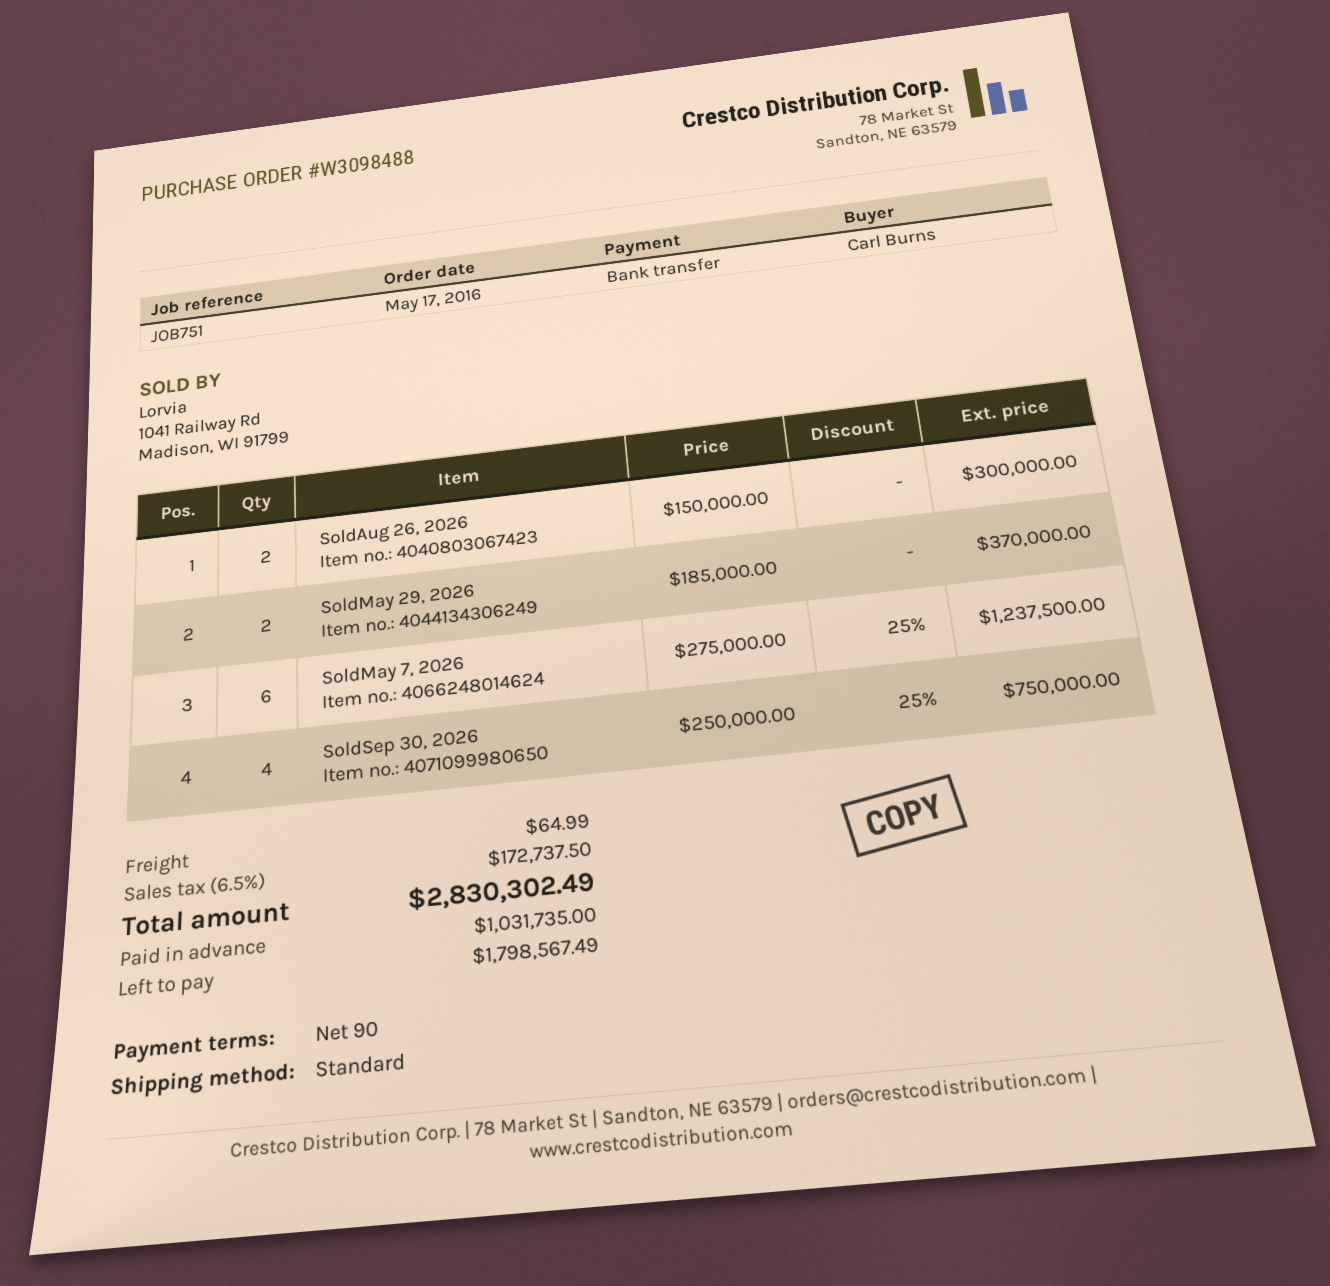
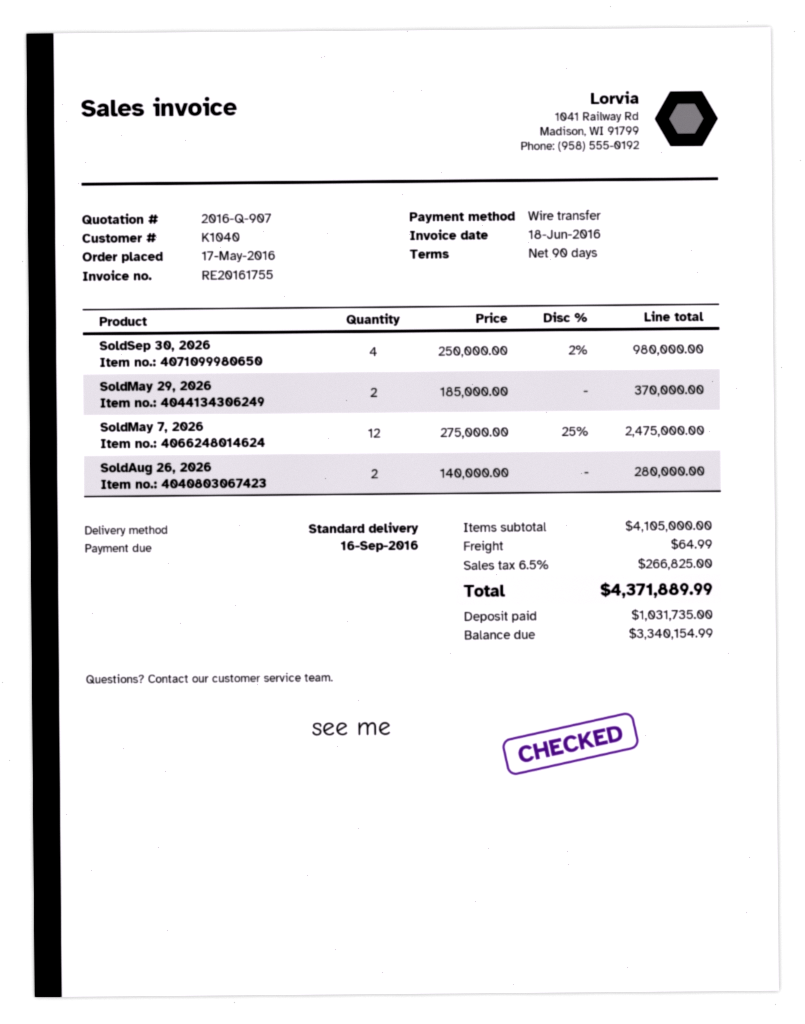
SoldAug 26, 2026: 2 x 150000.00 = 300000.00 -> 2 x 140000.00 = 280000.00
SoldMay 7, 2026: 6 x 275000.00 - 25% = 1237500.00 -> 12 x 275000.00 - 25% = 2475000.00
SoldSep 30, 2026: 4 x 250000.00 - 25% = 750000.00 -> 4 x 250000.00 - 2% = 980000.00
tax: 6.5% = 172737.50 -> 6.5% = 266825.00
total: 2830302.49 -> 4371889.99
balance: 1798567.49 -> 3340154.99

